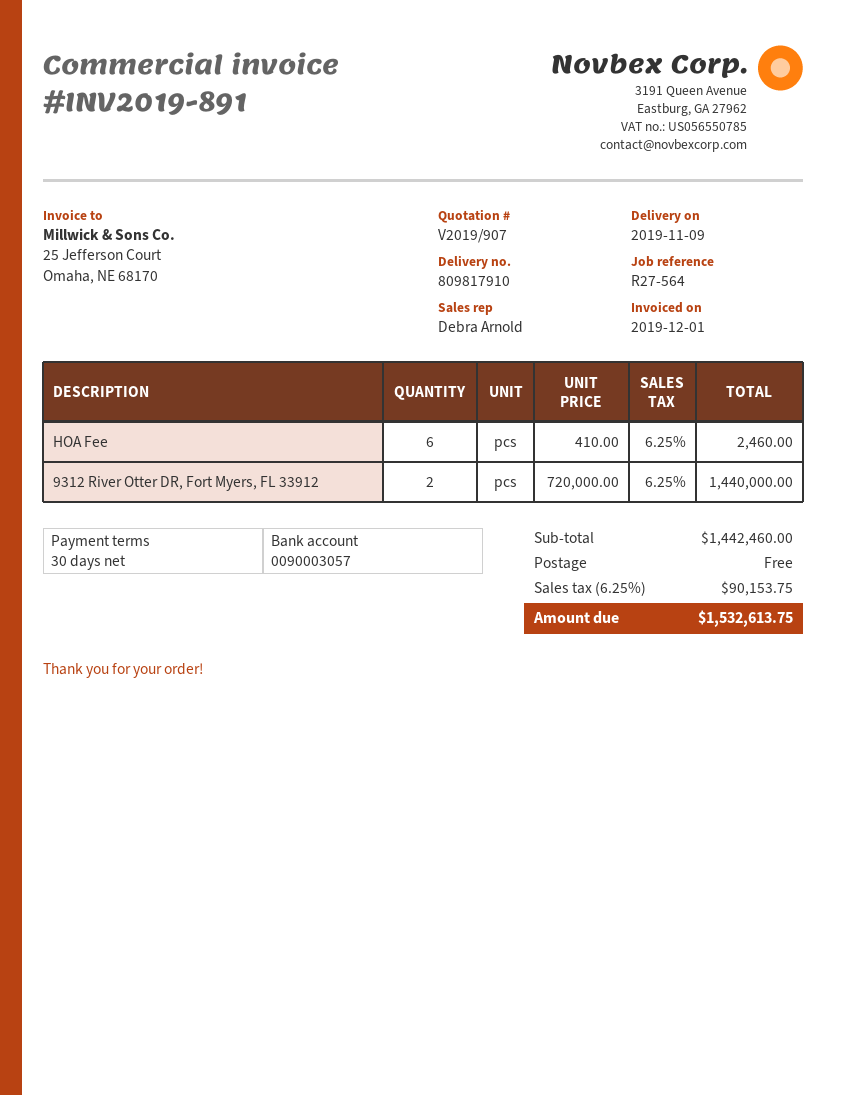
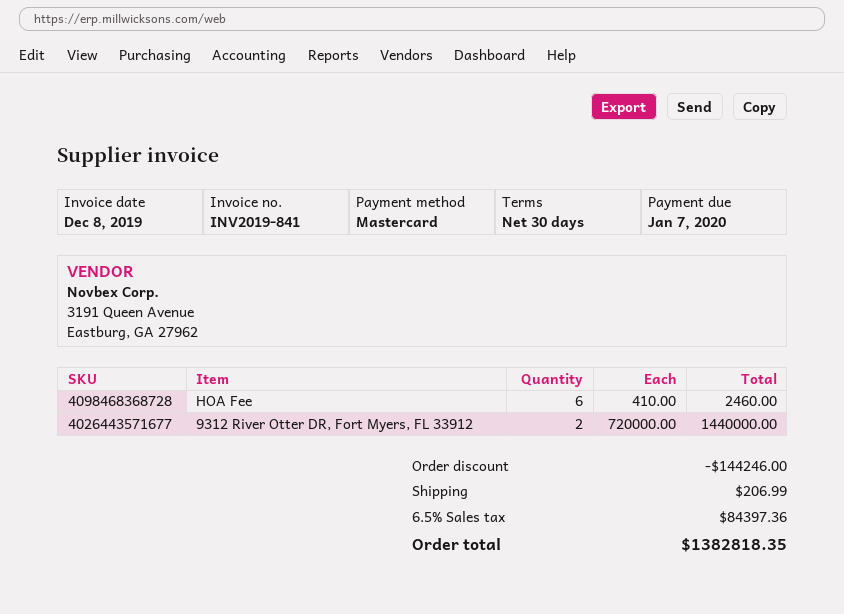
invoice number: INV2019-891 -> INV2019-841
invoice date: 2019-12-01 -> 2019-12-08
discount: none -> 144246.00
shipping: 0.00 -> 206.99
tax: 6.25% = 90153.75 -> 6.5% = 84397.36
total: 1532613.75 -> 1382818.35

